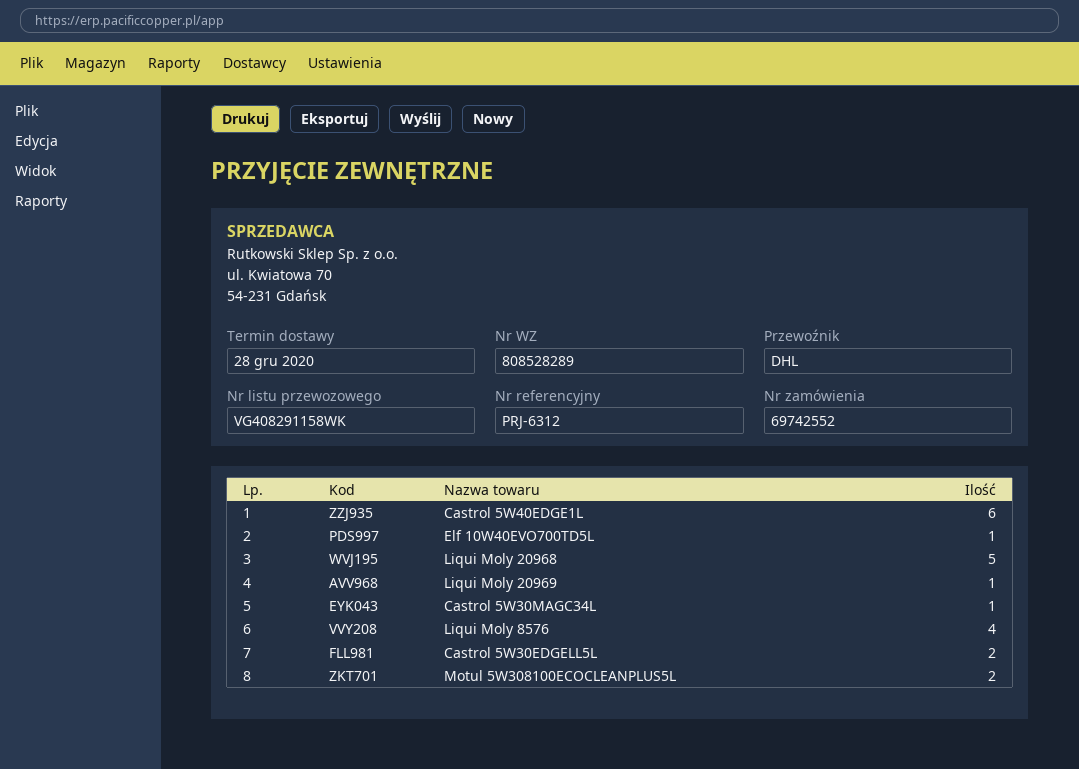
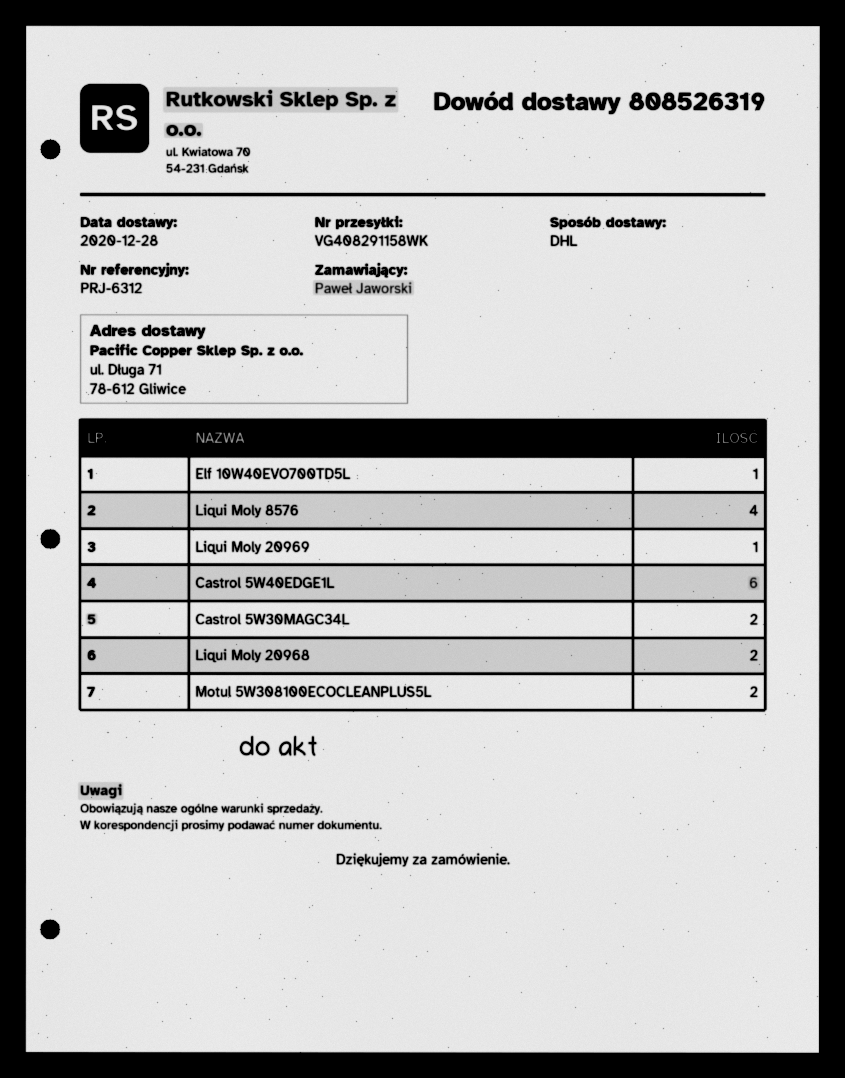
delivery note number: 808528289 -> 808526319
Liqui Moly 20968: 5 -> 2
Castrol 5W30MAGC34L: 1 -> 2
Castrol 5W30EDGELL5L: 2 -> none

